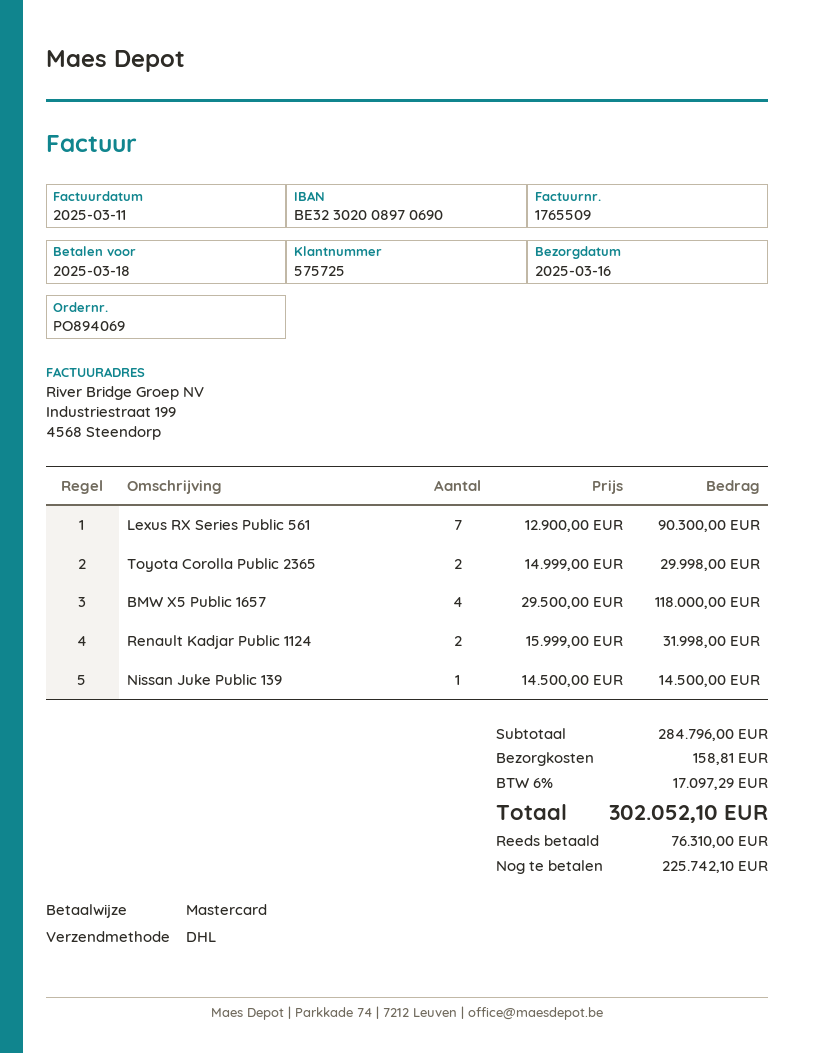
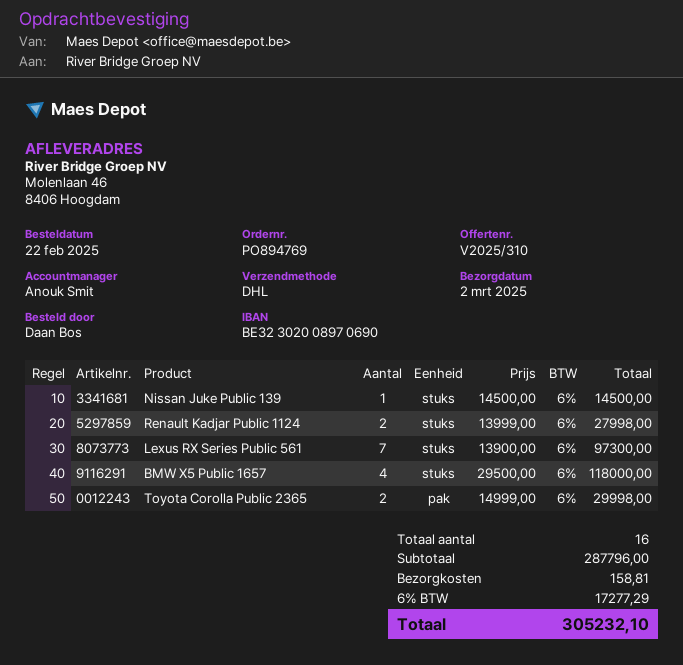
order number: PO894069 -> PO894769
delivery date: 2025-03-16 -> 2025-03-02
Lexus RX Series Public 561: 7 x 12900.00 = 90300.00 -> 7 x 13900.00 = 97300.00
Renault Kadjar Public 1124: 2 x 15999.00 = 31998.00 -> 2 x 13999.00 = 27998.00
subtotal: 284796.00 -> 287796.00
tax: 6% = 17097.29 -> 6% = 17277.29
total: 302052.10 -> 305232.10

